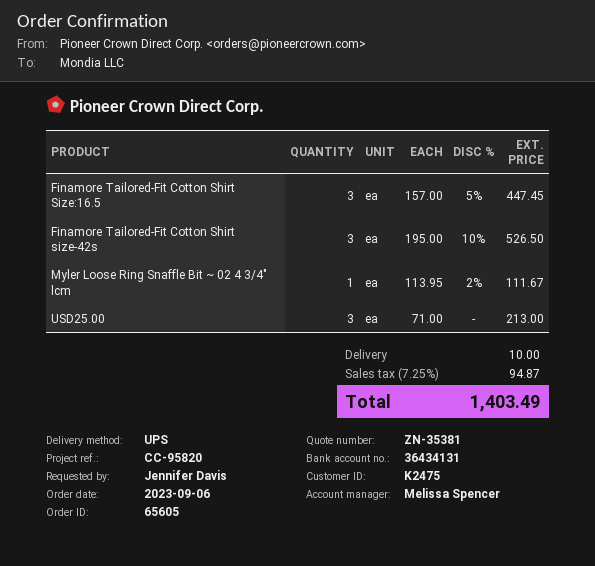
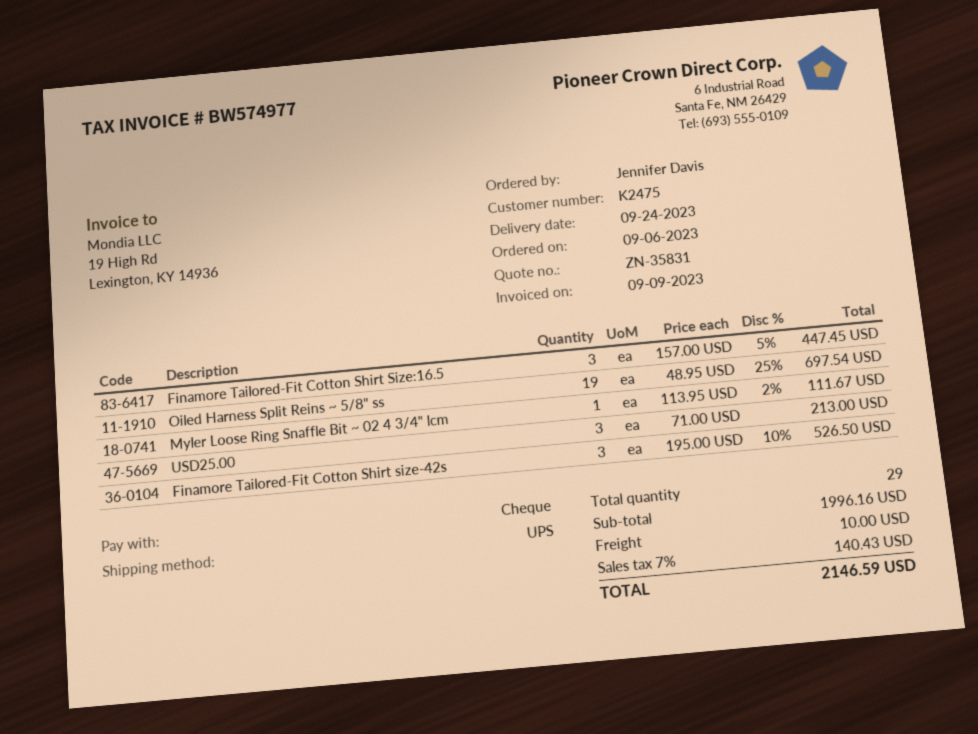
quote number: ZN-35381 -> ZN-35831
Oiled Harness Split Reins ~ 5/8" ss: none -> 19 x 48.95 - 25% = 697.54
tax: 7.25% = 94.87 -> 7% = 140.43
total: 1403.49 -> 2146.59

